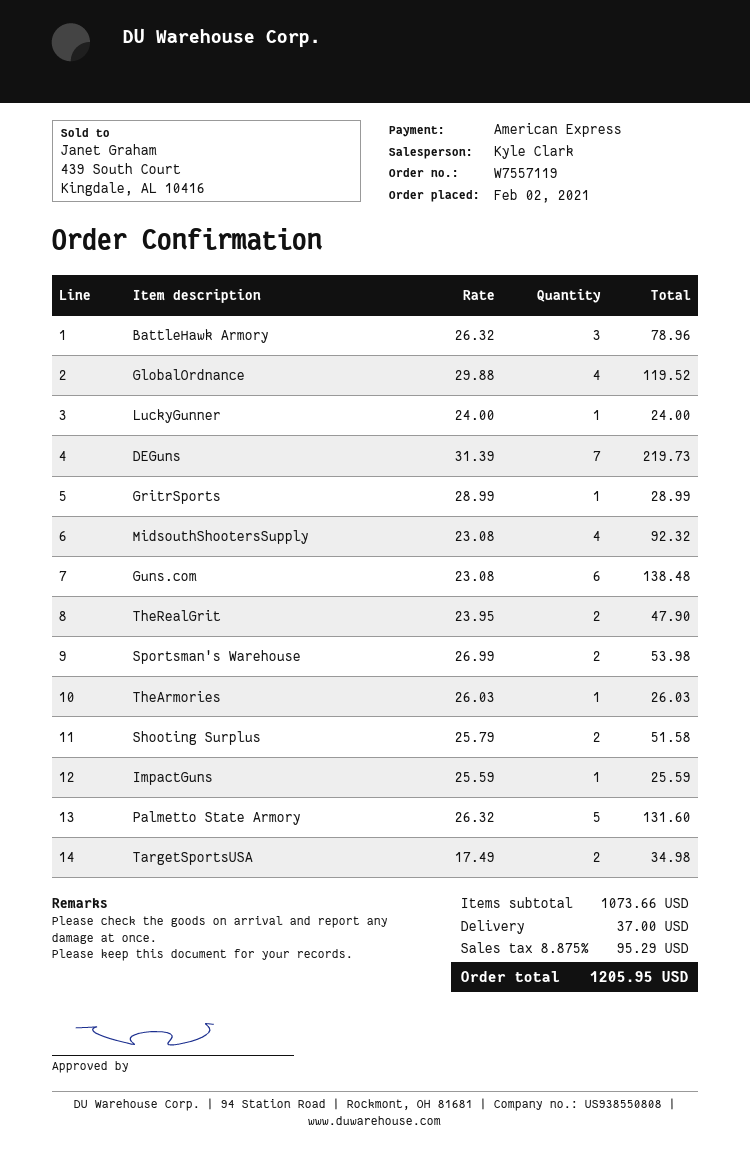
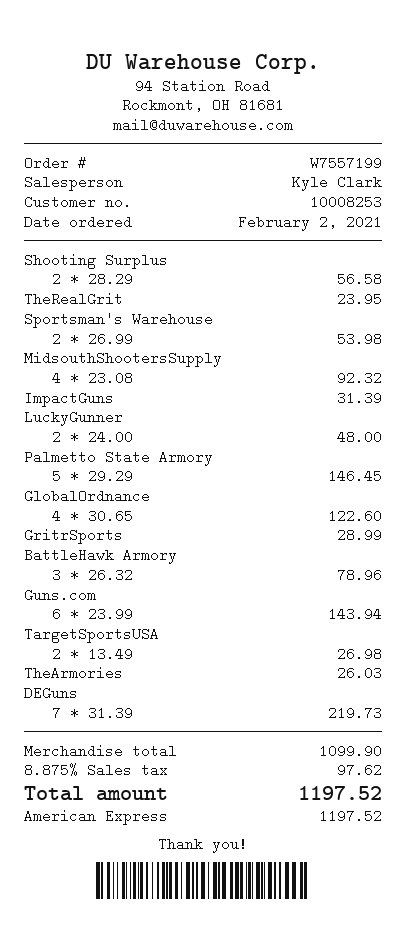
order number: W7557119 -> W7557199
GlobalOrdnance: 4 x 29.88 = 119.52 -> 4 x 30.65 = 122.60
LuckyGunner: 1 x 24.00 = 24.00 -> 2 x 24.00 = 48.00
Guns.com: 6 x 23.08 = 138.48 -> 6 x 23.99 = 143.94
TheRealGrit: 2 x 23.95 = 47.90 -> 1 x 23.95 = 23.95
Shooting Surplus: 2 x 25.79 = 51.58 -> 2 x 28.29 = 56.58
ImpactGuns: 1 x 25.59 = 25.59 -> 1 x 31.39 = 31.39
Palmetto State Armory: 5 x 26.32 = 131.60 -> 5 x 29.29 = 146.45
TargetSportsUSA: 2 x 17.49 = 34.98 -> 2 x 13.49 = 26.98
subtotal: 1073.66 -> 1099.90
shipping: 37.00 -> none
tax: 8.875% = 95.29 -> 8.875% = 97.62
total: 1205.95 -> 1197.52

